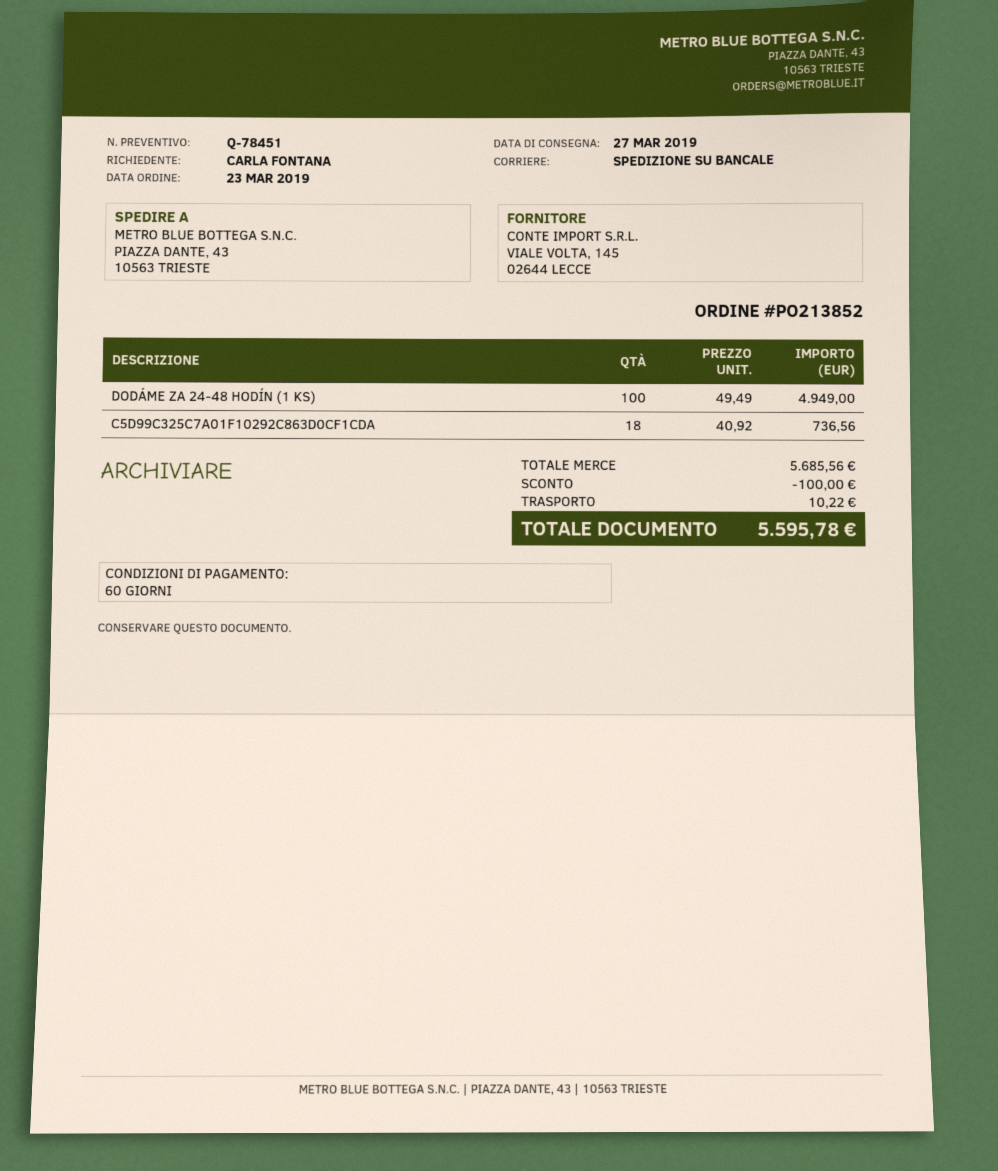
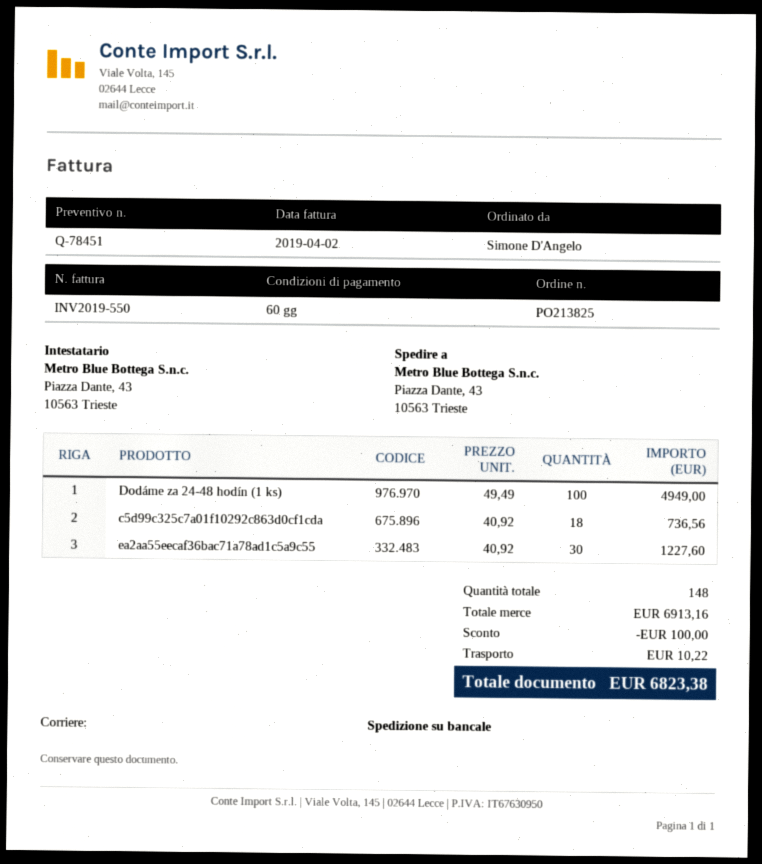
order number: PO213852 -> PO213825
ordered by: CARLA FONTANA -> Simone D'Angelo
ea2aa55eecaf36bac71a78ad1c5a9c55: none -> 30 x 40.92 = 1227.60
subtotal: 5685.56 -> 6913.16
total: 5595.78 -> 6823.38

